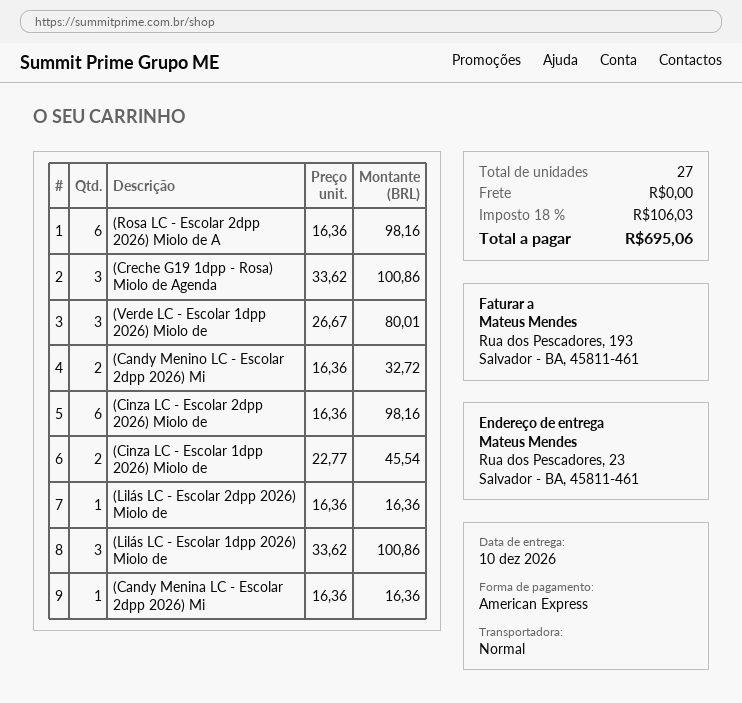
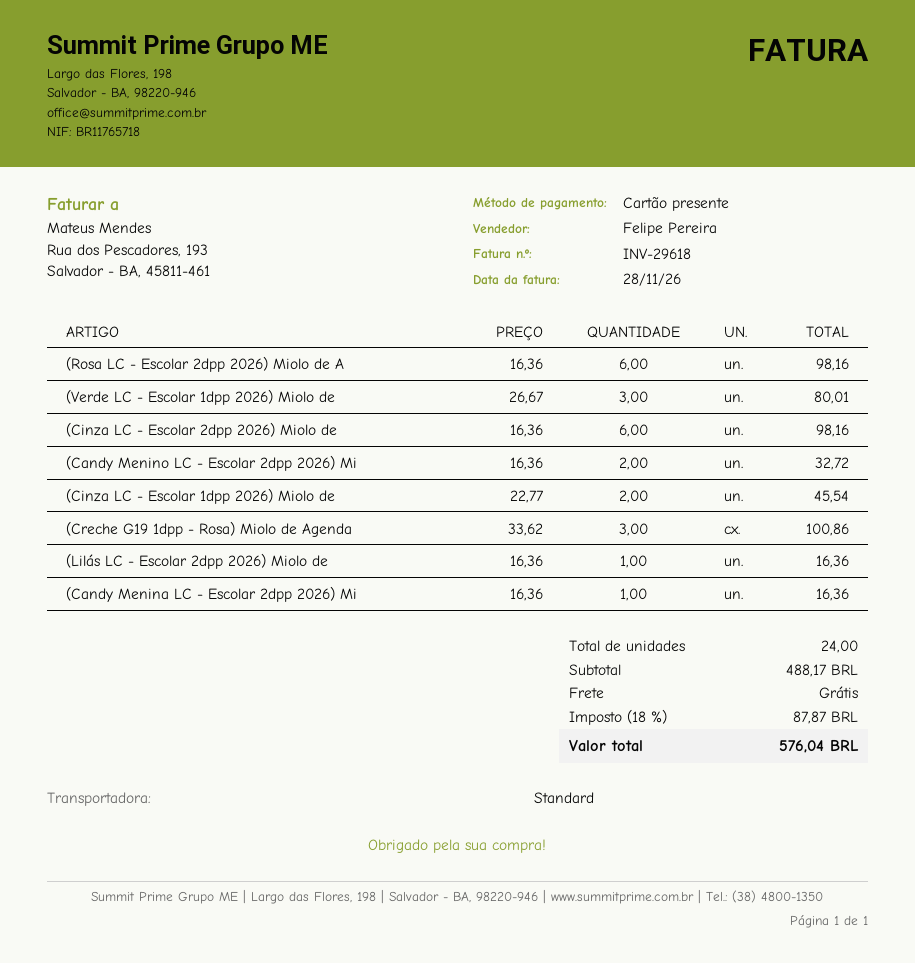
payment method: American Express -> gift card
(Lilás LC - Escolar 1dpp 2026) Miolo de: 3 x 33.62 = 100.86 -> none
total quantity: 27 -> 24
tax: 18% = 106.03 -> 18% = 87.87
total: 695.06 -> 576.04

